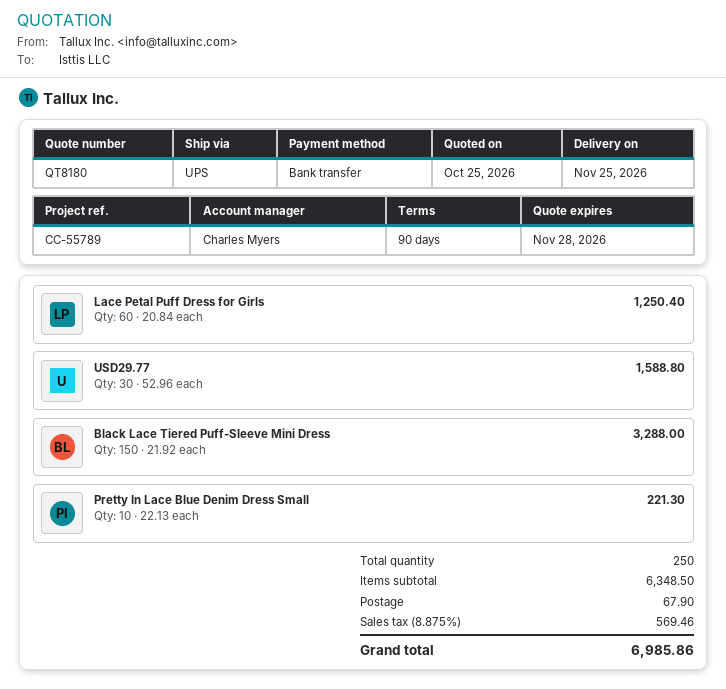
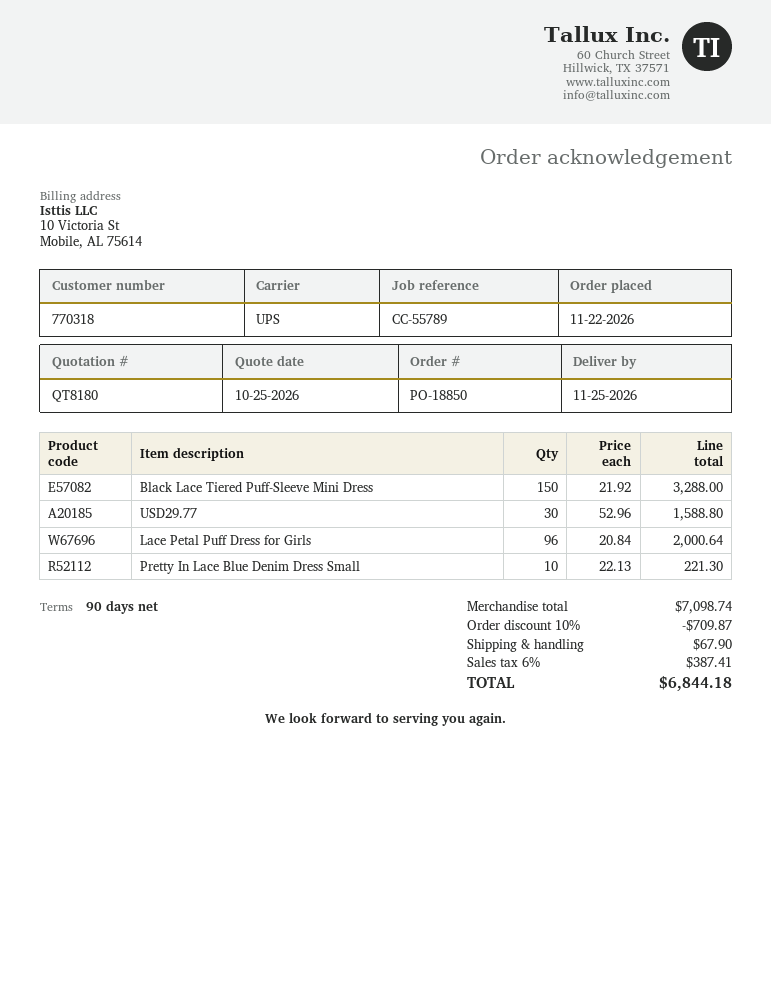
Lace Petal Puff Dress for Girls: 60 x 20.84 = 1250.40 -> 96 x 20.84 = 2000.64
subtotal: 6348.50 -> 7098.74
discount: none -> 10% = 709.87
tax: 8.875% = 569.46 -> 6% = 387.41
total: 6985.86 -> 6844.18

